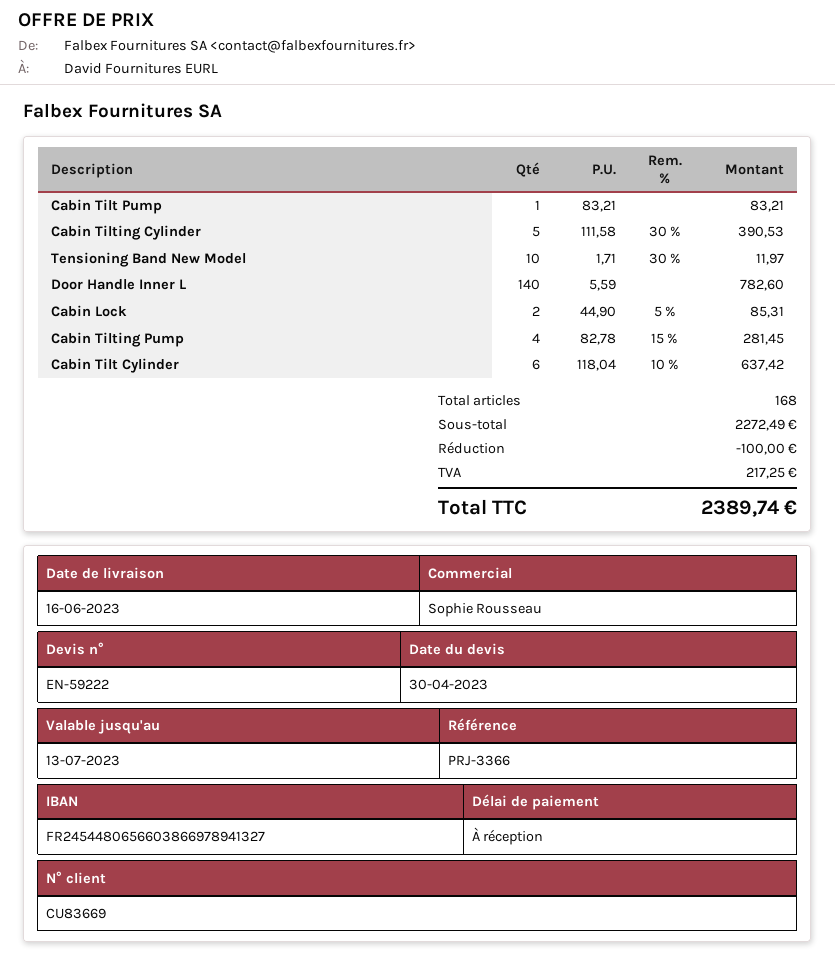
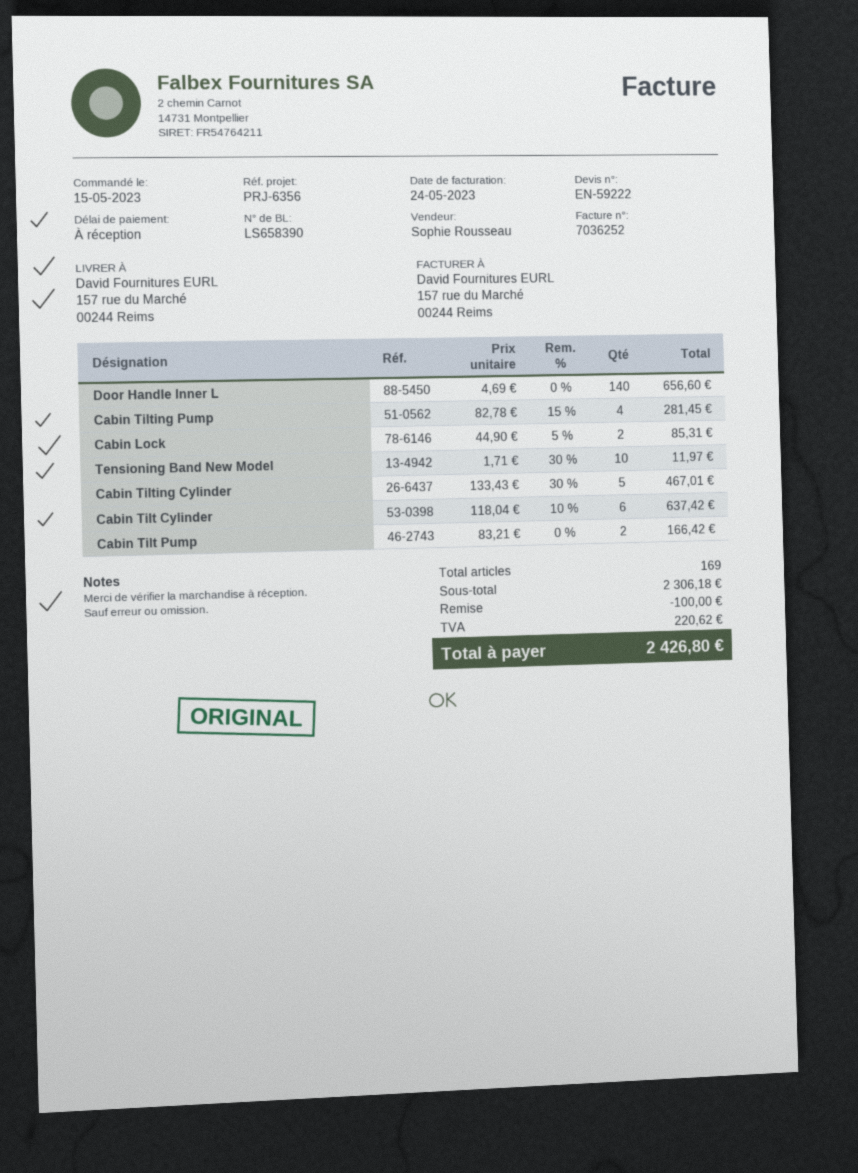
reference: PRJ-3366 -> PRJ-6356
Cabin Tilt Pump: 1 x 83.21 = 83.21 -> 2 x 83.21 = 166.42
Cabin Tilting Cylinder: 5 x 111.58 - 30% = 390.53 -> 5 x 133.43 - 30% = 467.01
Door Handle Inner L: 140 x 5.59 = 782.60 -> 140 x 4.69 = 656.60
total quantity: 168 -> 169
subtotal: 2272.49 -> 2306.18
tax: 217.25 -> 220.62
total: 2389.74 -> 2426.80

